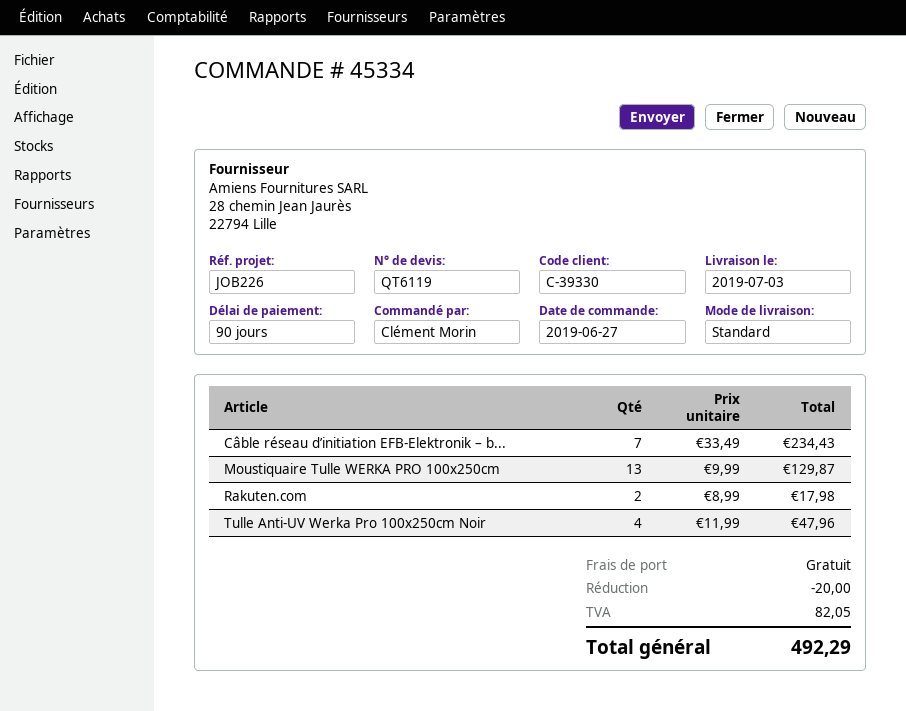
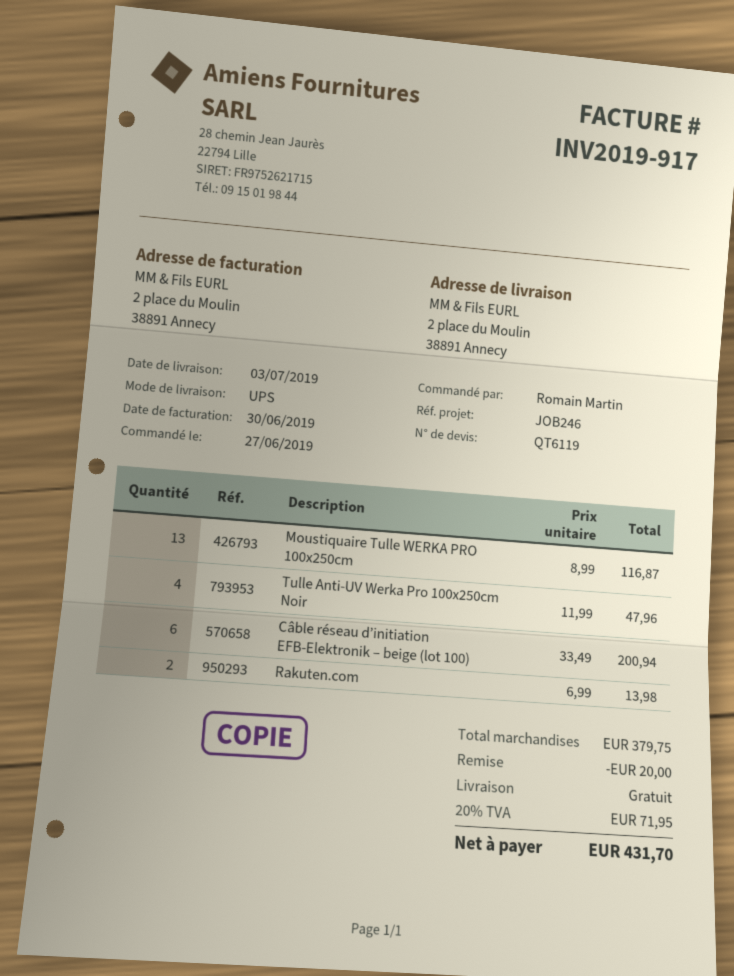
reference: JOB226 -> JOB246
ordered by: Clément Morin -> Romain Martin
shipping method: standard -> UPS
Câble réseau d’initiation EFB‑Elektronik – b...: 7 x 33.49 = 234.43 -> 6 x 33.49 = 200.94
Moustiquaire Tulle WERKA PRO 100x250cm: 13 x 9.99 = 129.87 -> 13 x 8.99 = 116.87
Rakuten.com: 2 x 8.99 = 17.98 -> 2 x 6.99 = 13.98
tax: 82.05 -> 71.95
total: 492.29 -> 431.70

